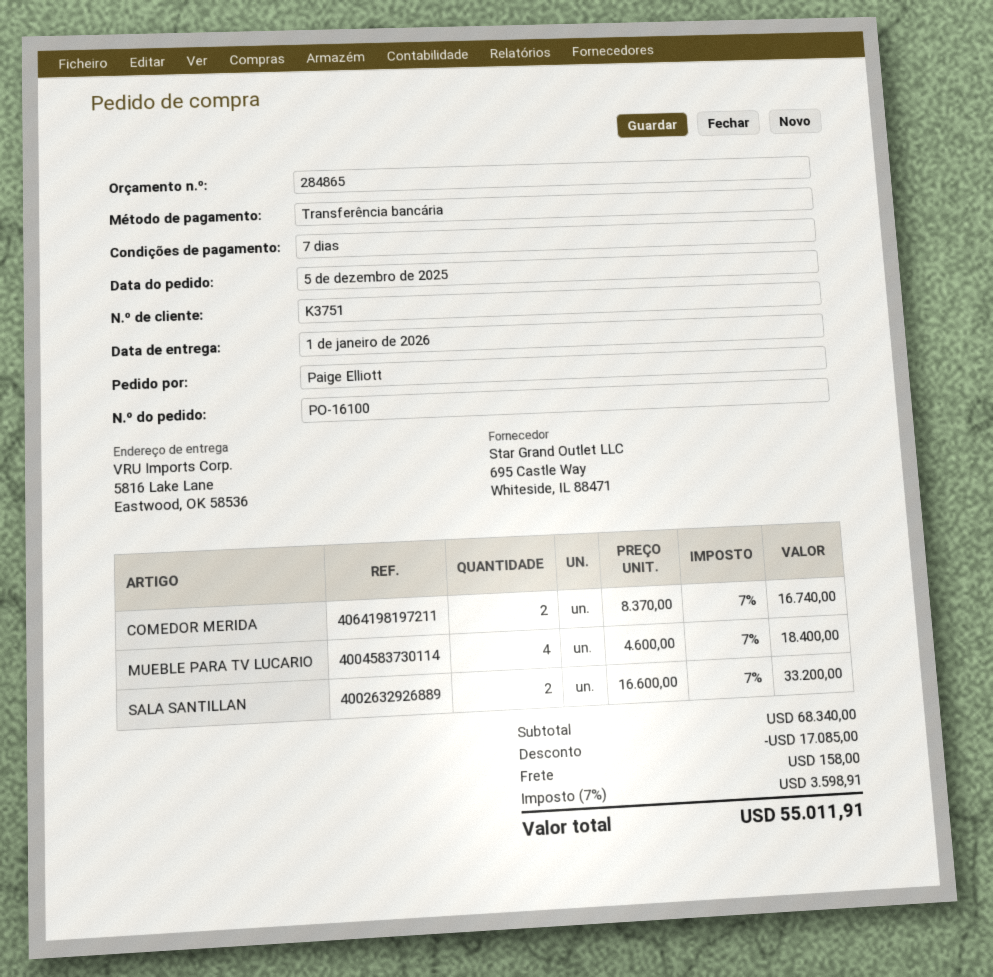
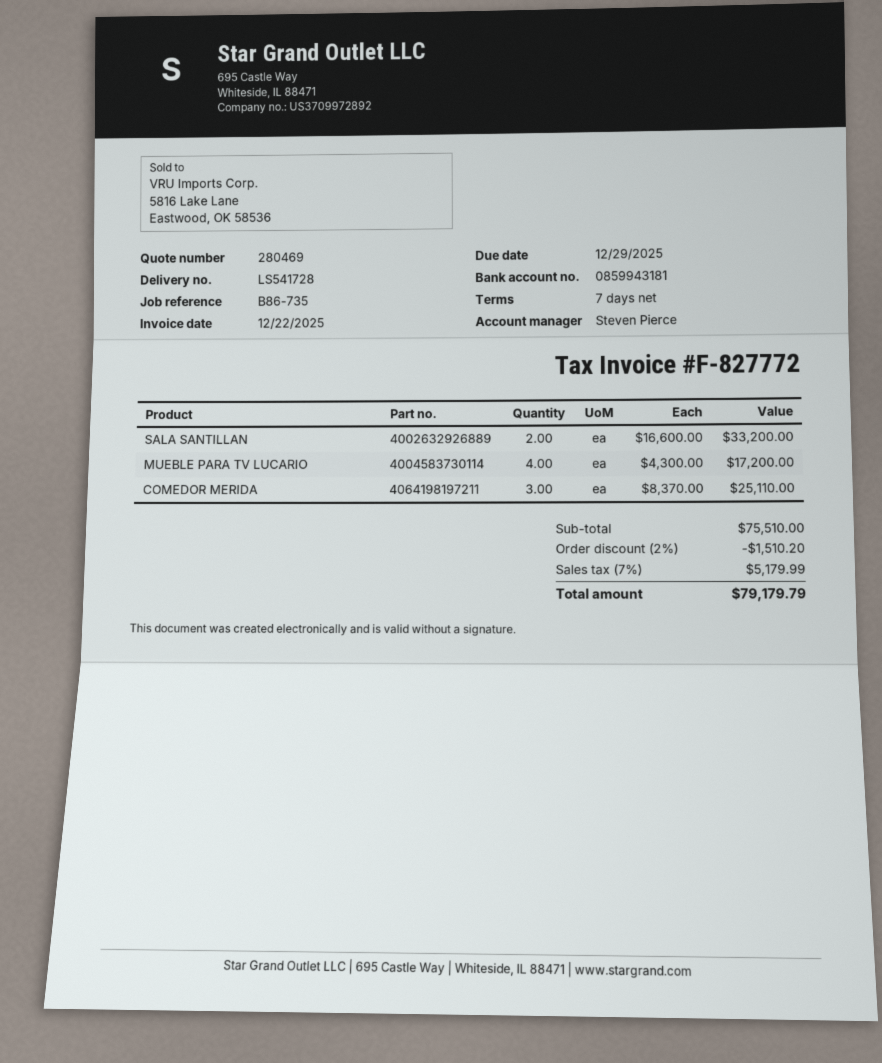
quote number: 284865 -> 280469
COMEDOR MERIDA: 2 x 8370.00 = 16740.00 -> 3 x 8370.00 = 25110.00
MUEBLE PARA TV LUCARIO: 4 x 4600.00 = 18400.00 -> 4 x 4300.00 = 17200.00
subtotal: 68340.00 -> 75510.00
discount: 17085.00 -> 1510.20
shipping: 158.00 -> none
tax: 7% = 3598.91 -> 7% = 5179.99
total: 55011.91 -> 79179.79

